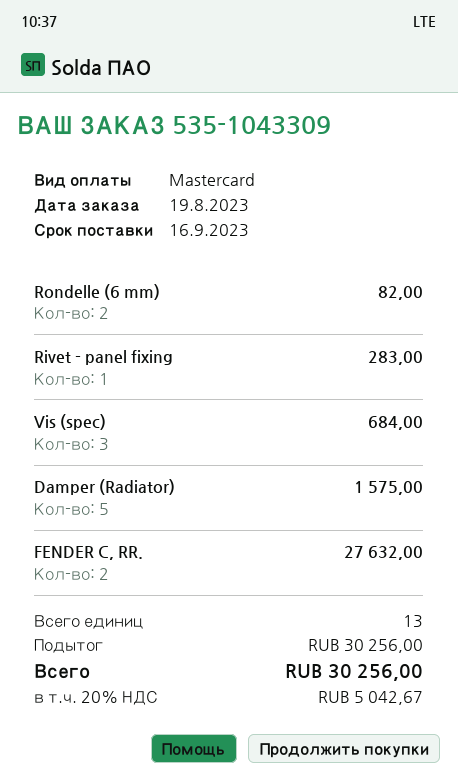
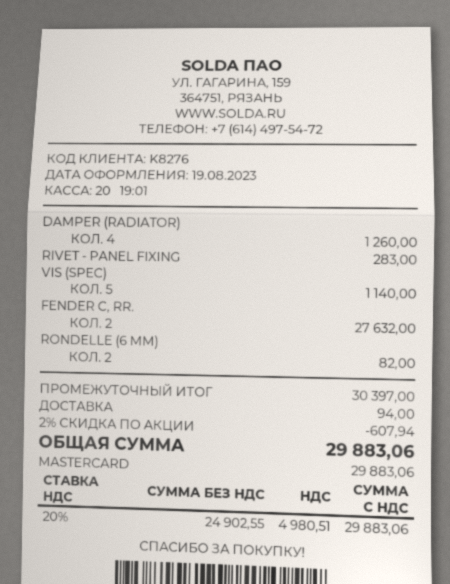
Vis (spec): 3 for 684.00 -> 5 for 1140.00
Damper (Radiator): 5 for 1575.00 -> 4 for 1260.00
subtotal: 30256.00 -> 30397.00
discount: none -> 2% = 607.94
shipping: none -> 94.00
tax: 20% = 5042.67 -> 20% = 4980.51
total: 30256.00 -> 29883.06

